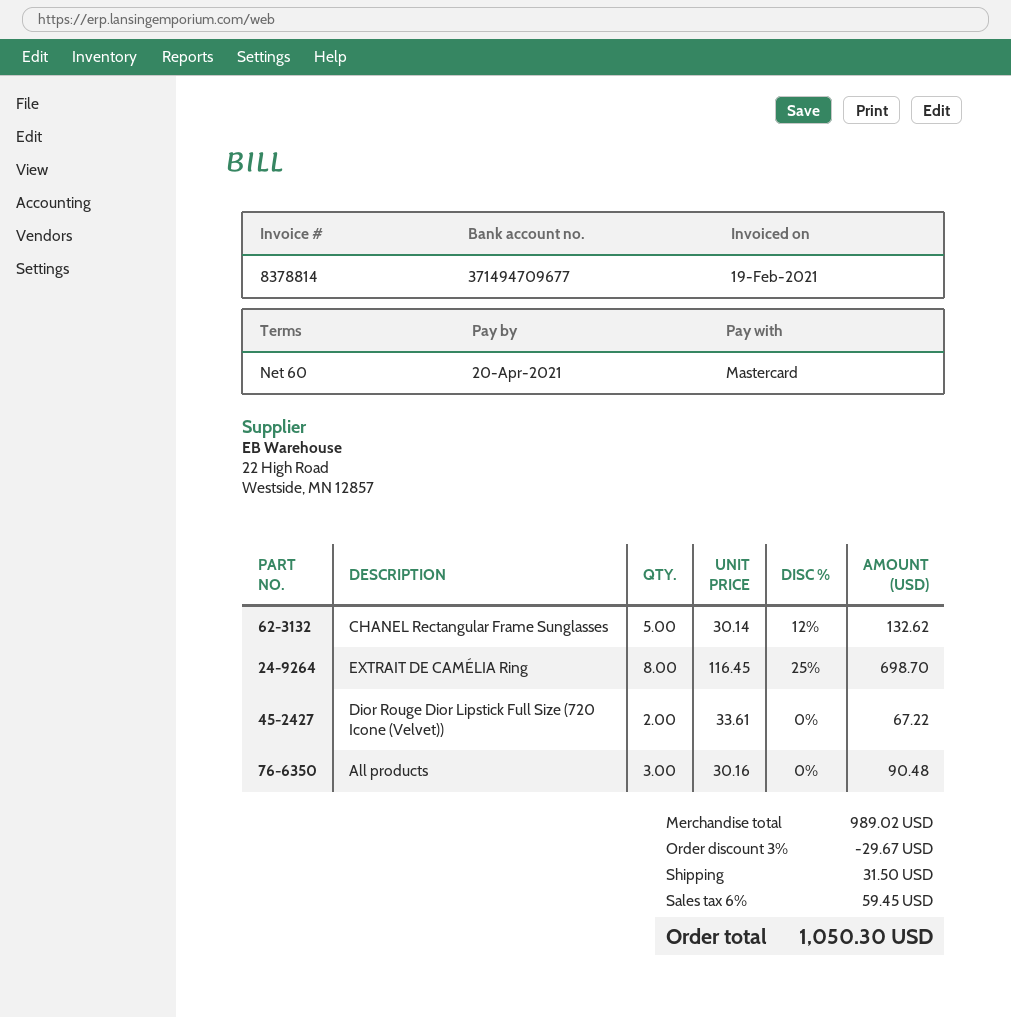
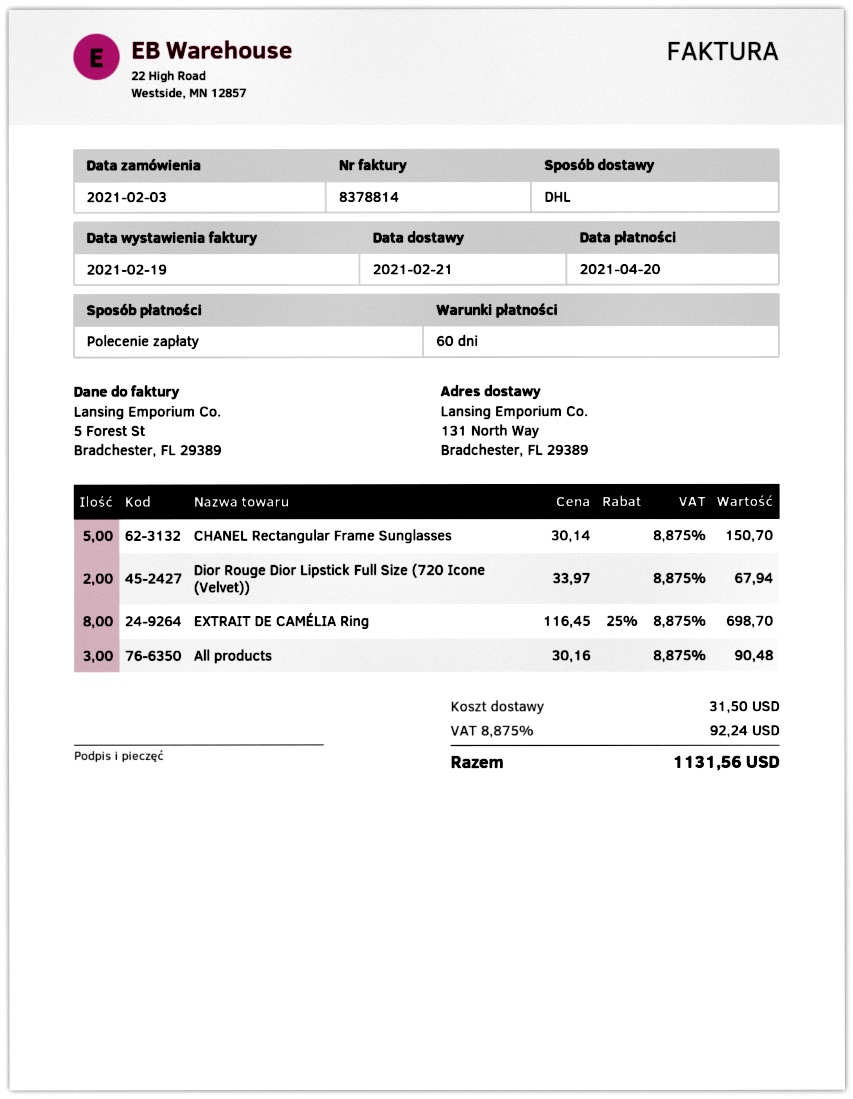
payment method: Mastercard -> direct debit
CHANEL Rectangular Frame Sunglasses: 5 x 30.14 - 12% = 132.62 -> 5 x 30.14 = 150.70
Dior Rouge Dior Lipstick Full Size (720 Icone (Velvet)): 2 x 33.61 = 67.22 -> 2 x 33.97 = 67.94
discount: 3% = 29.67 -> none
tax: 6% = 59.45 -> 8.875% = 92.24
total: 1050.30 -> 1131.56

